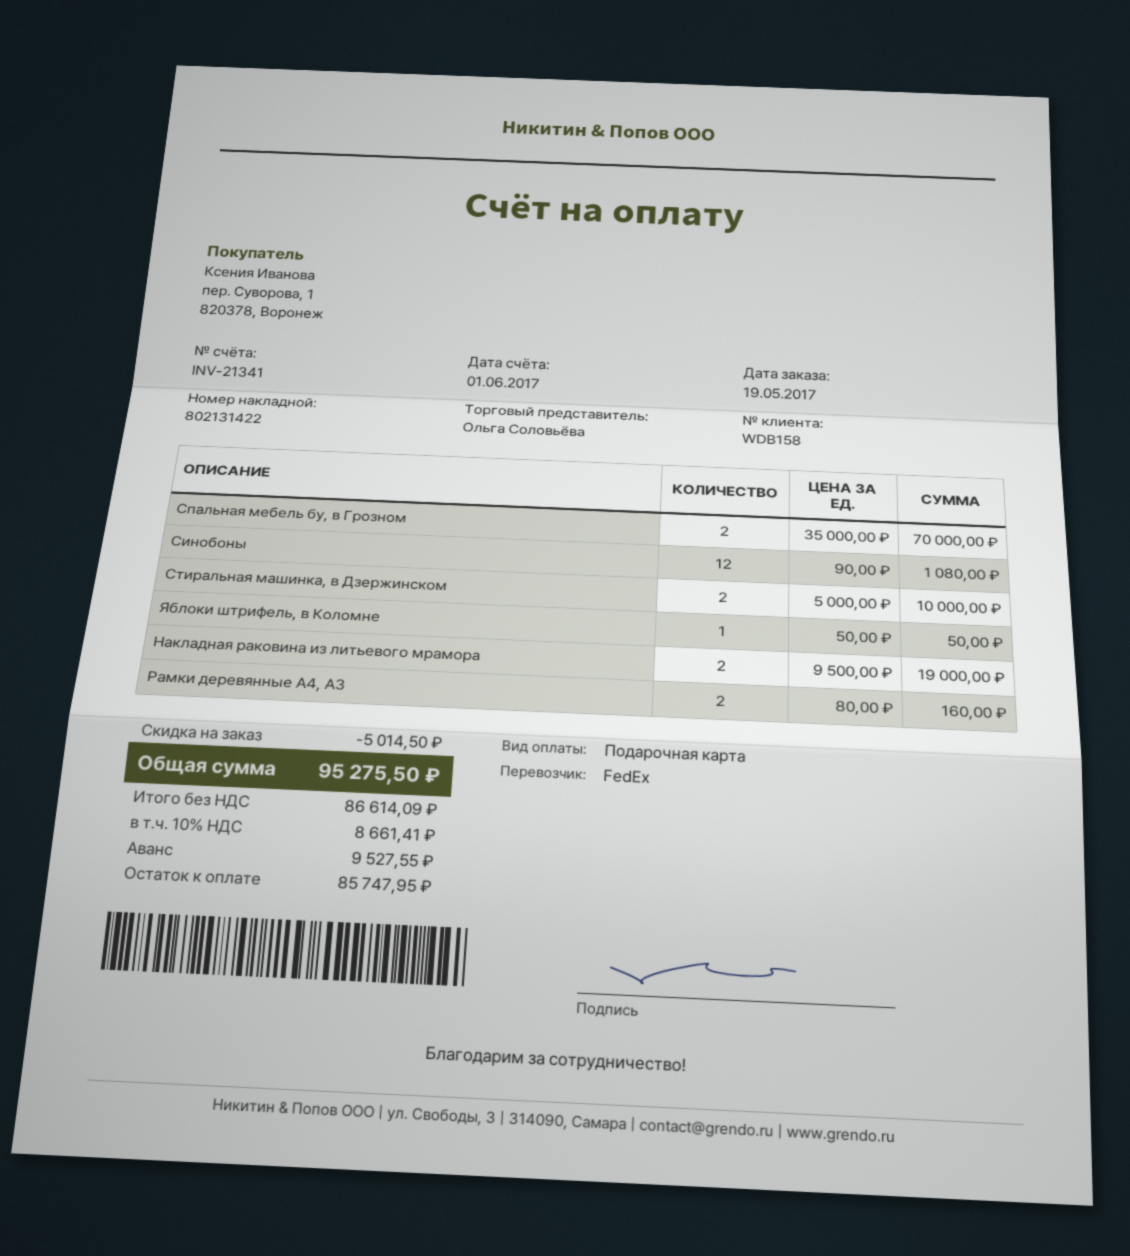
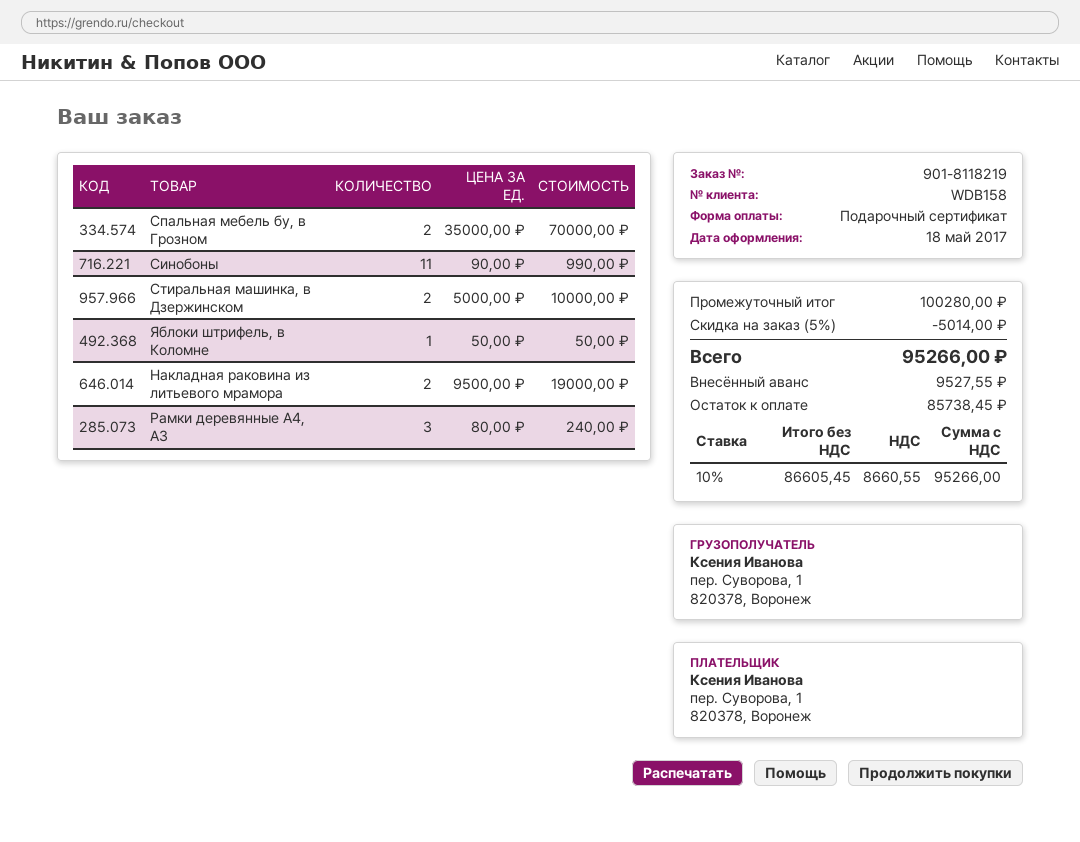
order date: 2017-05-19 -> 2017-05-18
Синобоны: 12 x 90.00 = 1080.00 -> 11 x 90.00 = 990.00
Рамки деревянные А4, А3: 2 x 80.00 = 160.00 -> 3 x 80.00 = 240.00
discount: 5014.50 -> 5014.00
net: 86614.09 -> 86605.45
tax: 10% = 8661.41 -> 10% = 8660.55
total: 95275.50 -> 95266.00
balance: 85747.95 -> 85738.45

